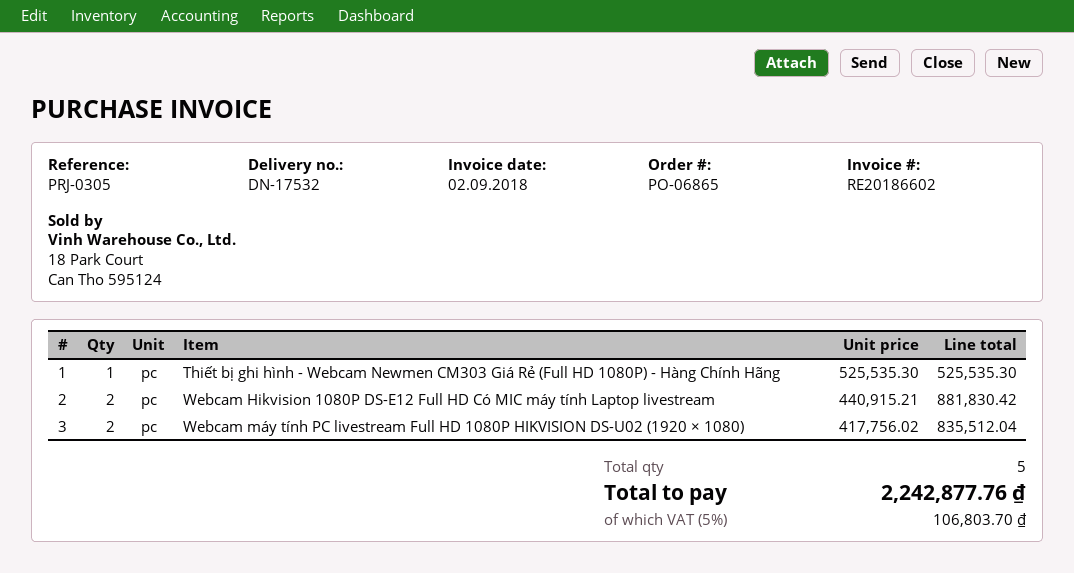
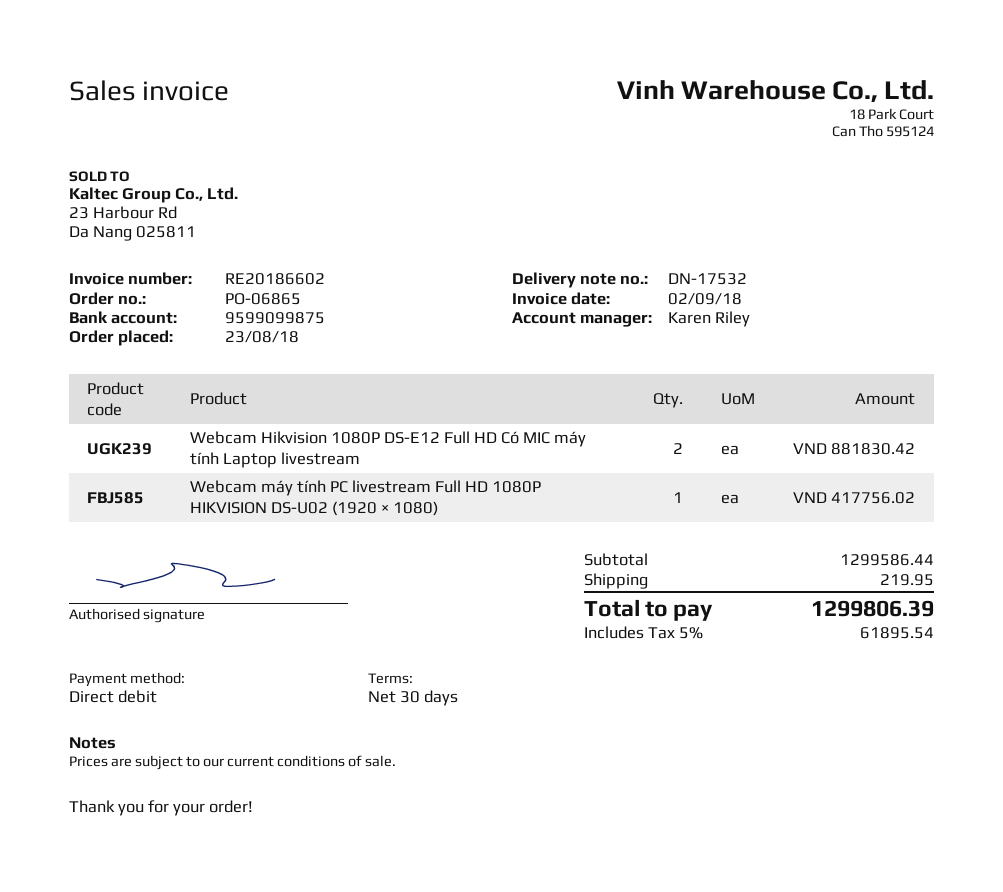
Thiết bị ghi hình - Webcam Newmen CM303 Giá Rẻ (Full HD 1080P) - Hàng Chính Hãng: 1 for 525535.30 -> none
Webcam máy tính PC livestream Full HD 1080P HIKVISION DS-U02 (1920 × 1080): 2 for 835512.04 -> 1 for 417756.02
shipping: none -> 219.95
tax: 5% = 106803.70 -> 5% = 61895.54
total: 2242877.76 -> 1299806.39

